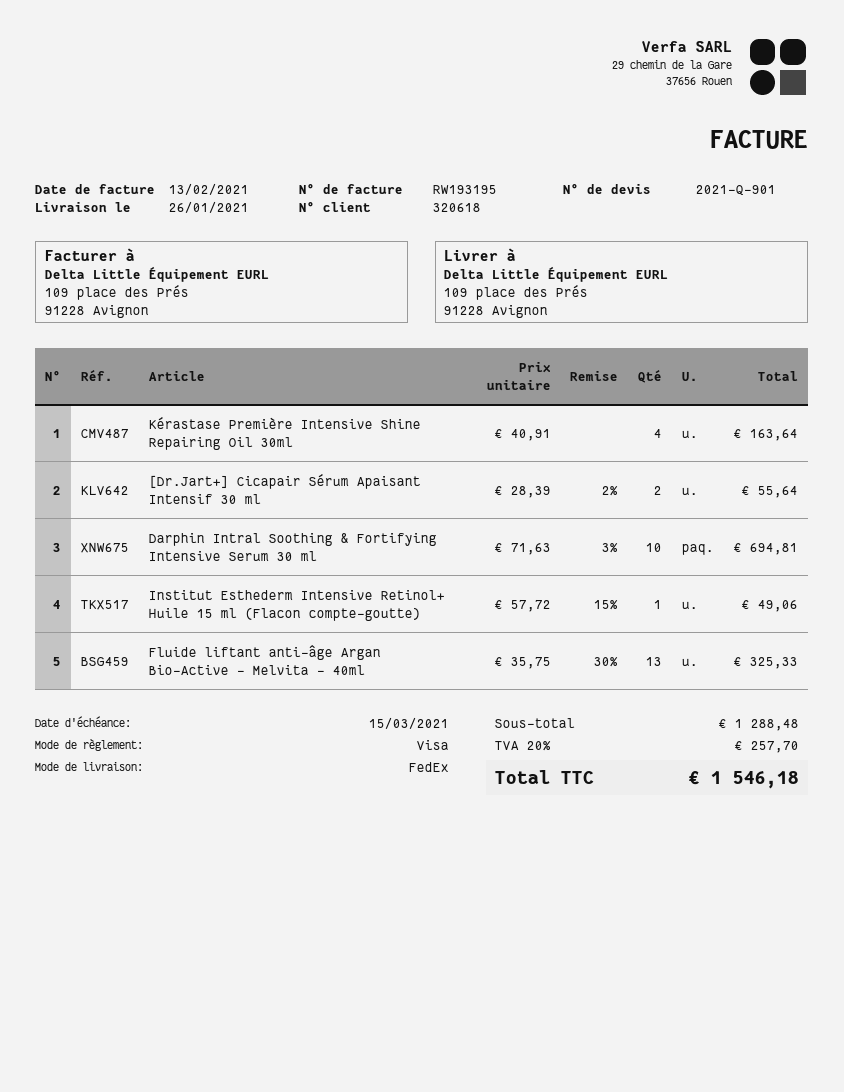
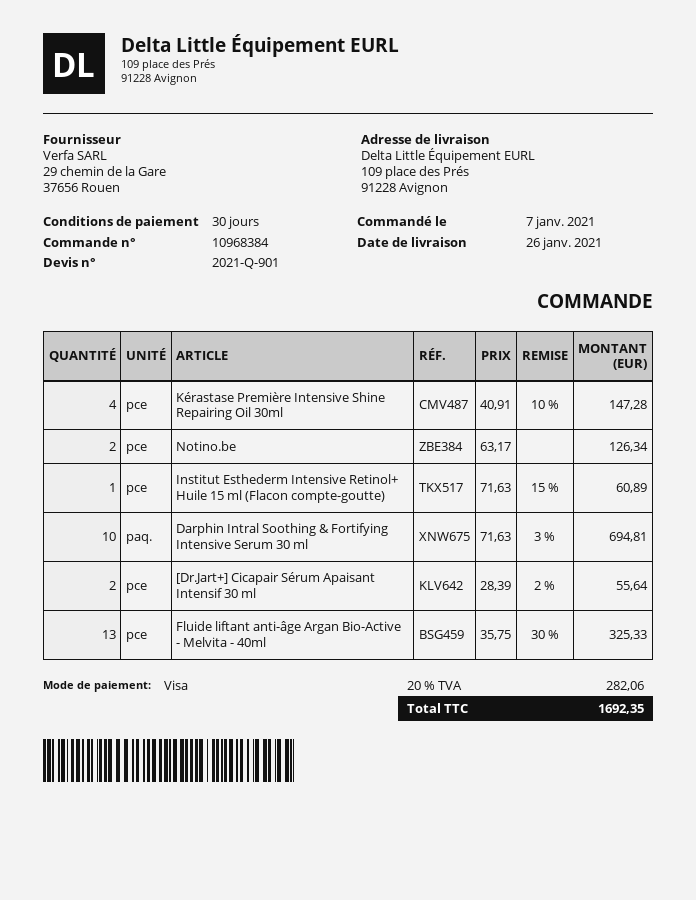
Kérastase Première Intensive Shine Repairing Oil 30ml: 4 x 40.91 = 163.64 -> 4 x 40.91 - 10% = 147.28
Institut Esthederm Intensive Retinol+ Huile 15 ml (Flacon compte-goutte): 1 x 57.72 - 15% = 49.06 -> 1 x 71.63 - 15% = 60.89
Notino.be: none -> 2 x 63.17 = 126.34
tax: 20% = 257.70 -> 20% = 282.06
total: 1546.18 -> 1692.35

